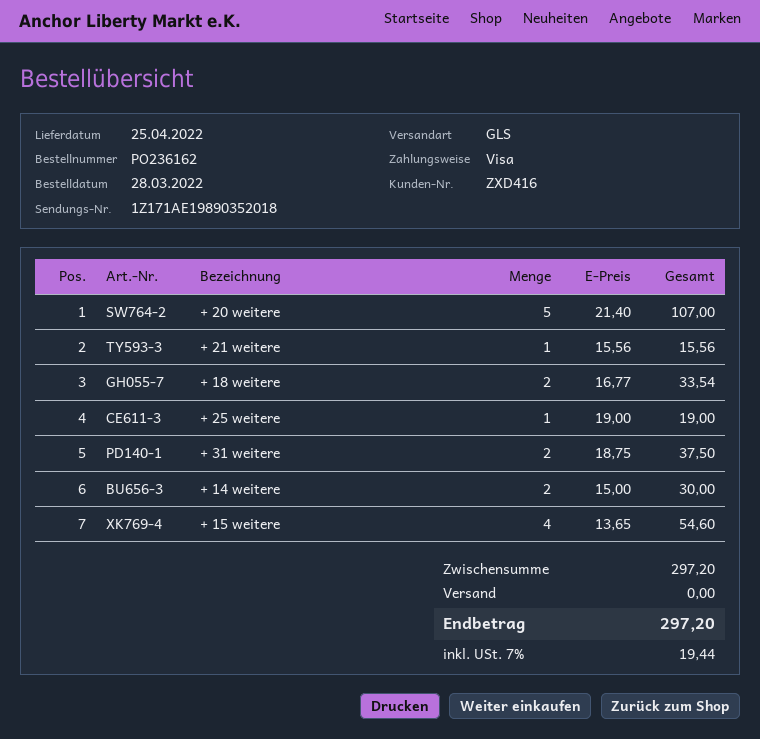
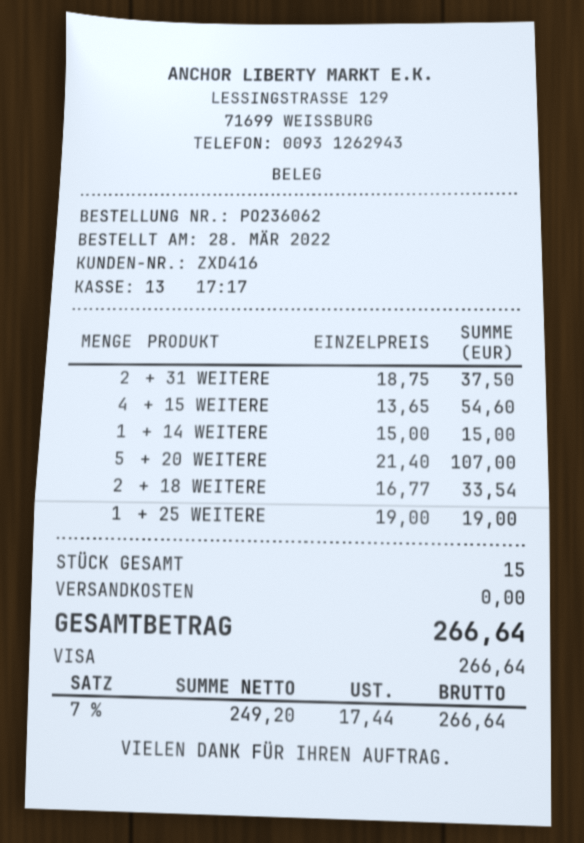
order number: PO236162 -> PO236062
+ 21 weitere: 1 x 15.56 = 15.56 -> none
+ 14 weitere: 2 x 15.00 = 30.00 -> 1 x 15.00 = 15.00
tax: 7% = 19.44 -> 7% = 17.44
total: 297.20 -> 266.64

